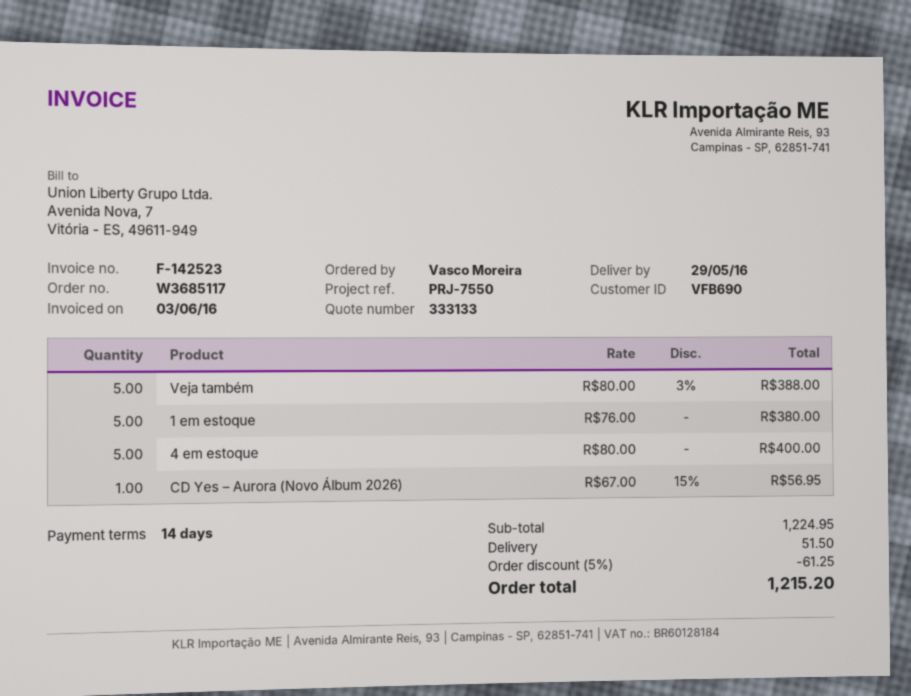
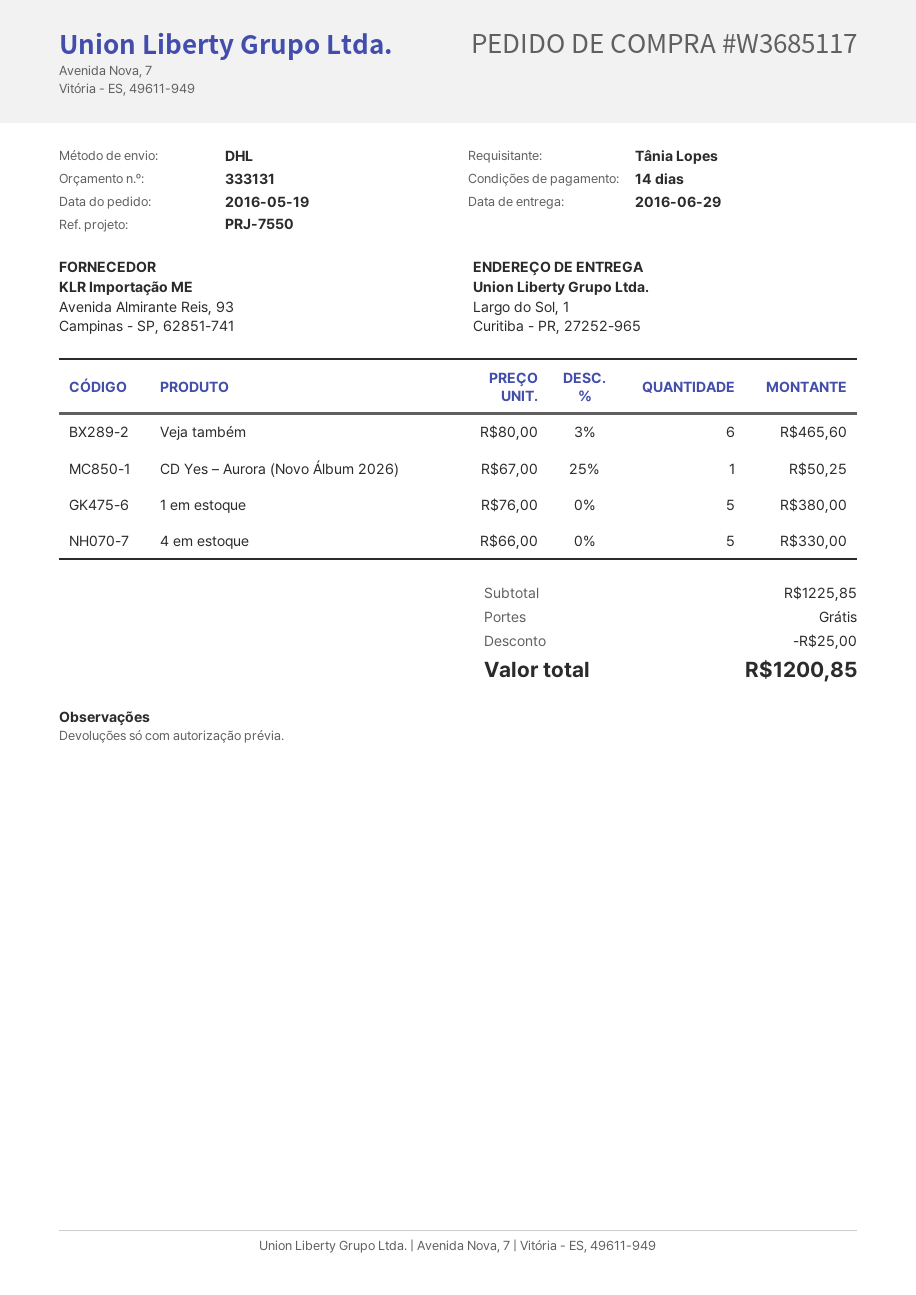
quote number: 333133 -> 333131
delivery date: 2016-05-29 -> 2016-06-29
ordered by: Vasco Moreira -> Tânia Lopes
Veja também: 5 x 80.00 - 3% = 388.00 -> 6 x 80.00 - 3% = 465.60
4 em estoque: 5 x 80.00 = 400.00 -> 5 x 66.00 = 330.00
CD Yes – Aurora (Novo Álbum 2026): 1 x 67.00 - 15% = 56.95 -> 1 x 67.00 - 25% = 50.25
subtotal: 1224.95 -> 1225.85
discount: 61.25 -> 25.00
shipping: 51.50 -> 0.00
total: 1215.20 -> 1200.85

